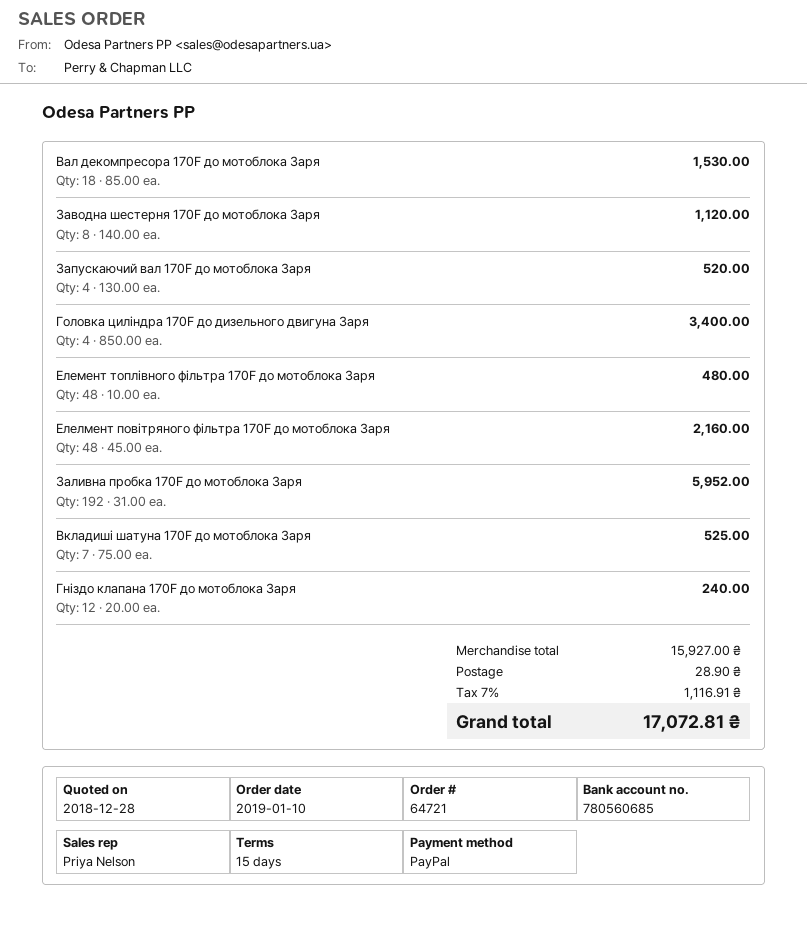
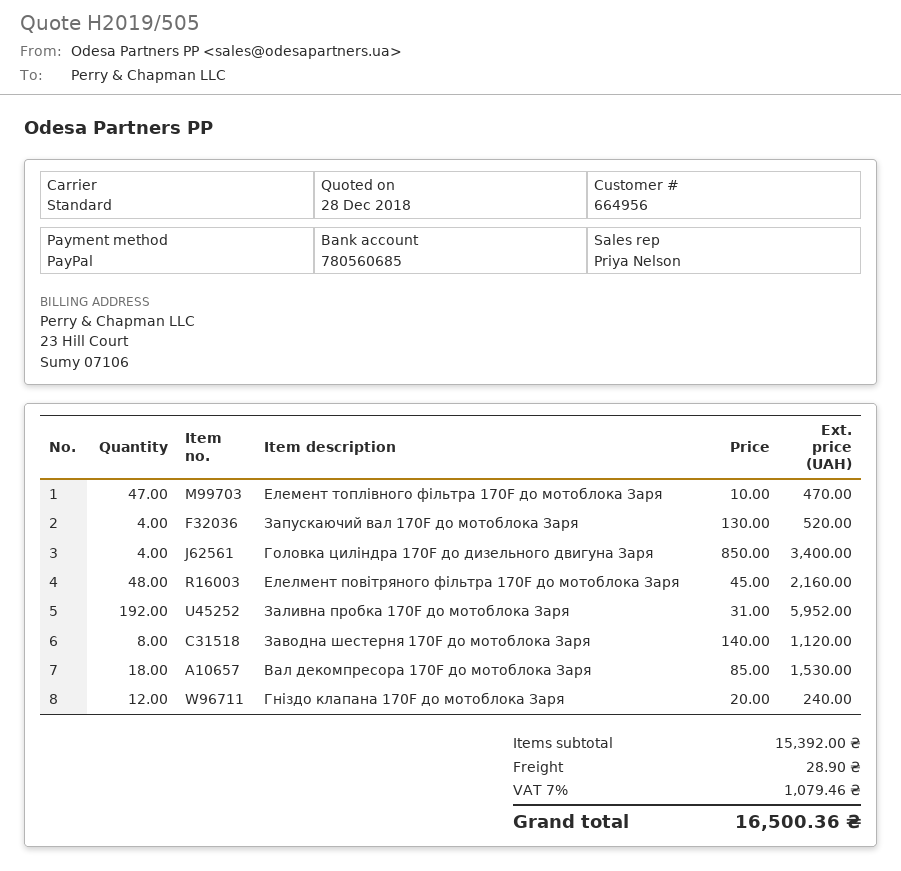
Елемент топлівного фільтра 170F до мотоблока Заря: 48 x 10.00 = 480.00 -> 47 x 10.00 = 470.00
Вкладиші шатуна 170F до мотоблока Заря: 7 x 75.00 = 525.00 -> none
subtotal: 15927.00 -> 15392.00
tax: 7% = 1116.91 -> 7% = 1079.46
total: 17072.81 -> 16500.36

